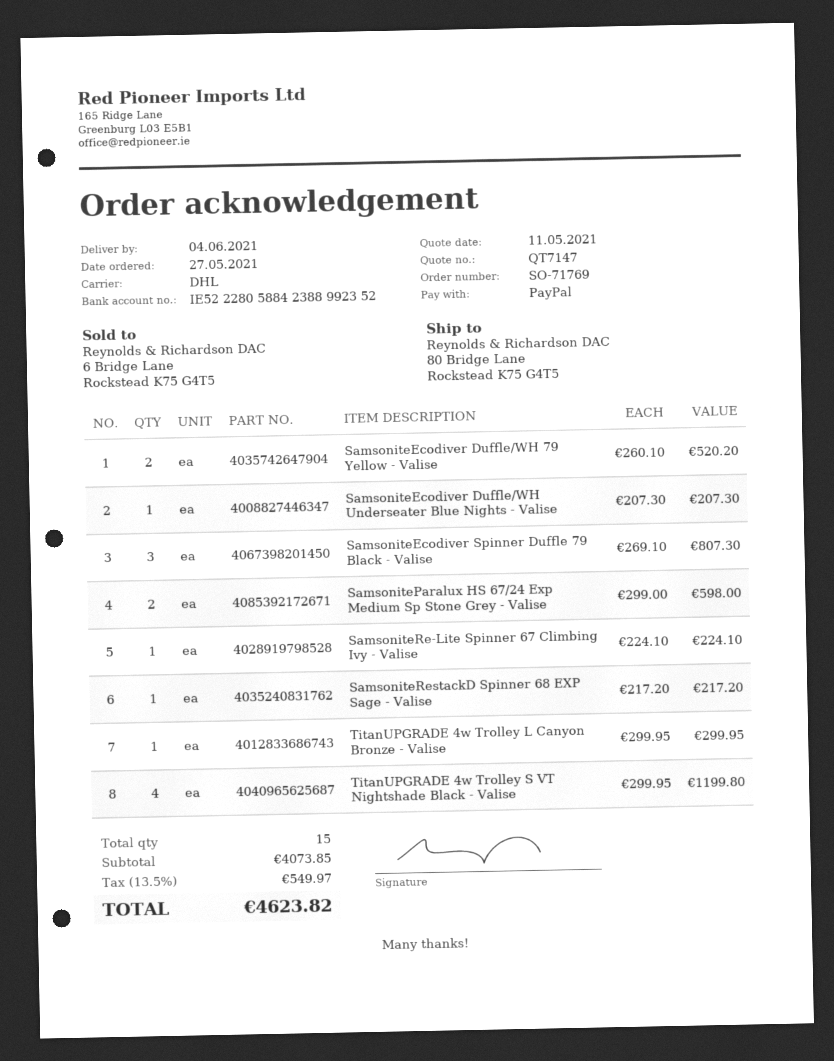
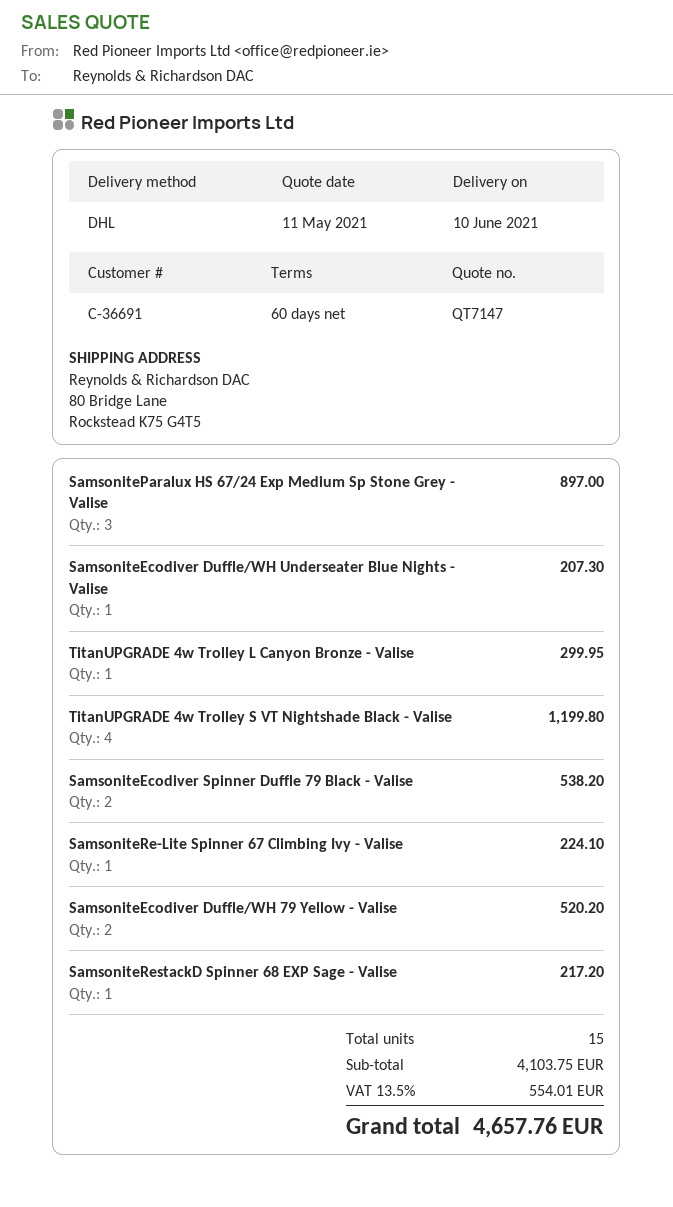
delivery date: 2021-06-04 -> 2021-06-10
SamsoniteEcodiver Spinner Duffle 79 Black - Valise: 3 for 807.30 -> 2 for 538.20
SamsoniteParalux HS 67/24 Exp Medium Sp Stone Grey - Valise: 2 for 598.00 -> 3 for 897.00
subtotal: 4073.85 -> 4103.75
tax: 13.5% = 549.97 -> 13.5% = 554.01
total: 4623.82 -> 4657.76

